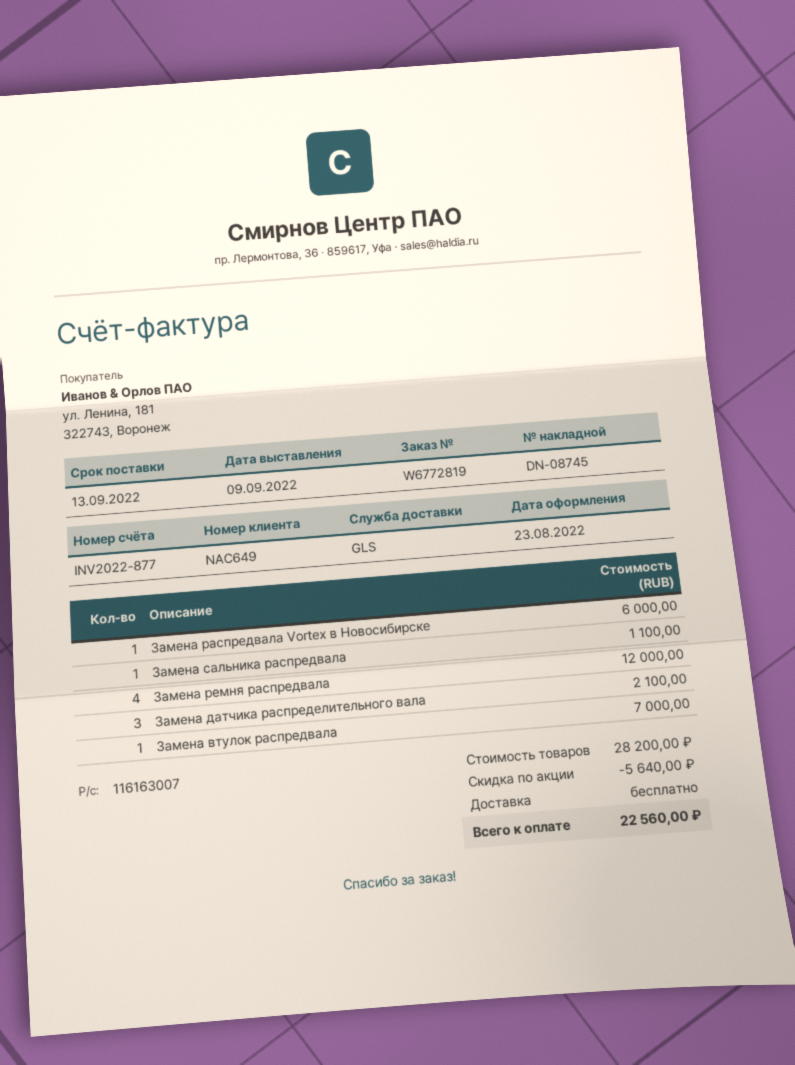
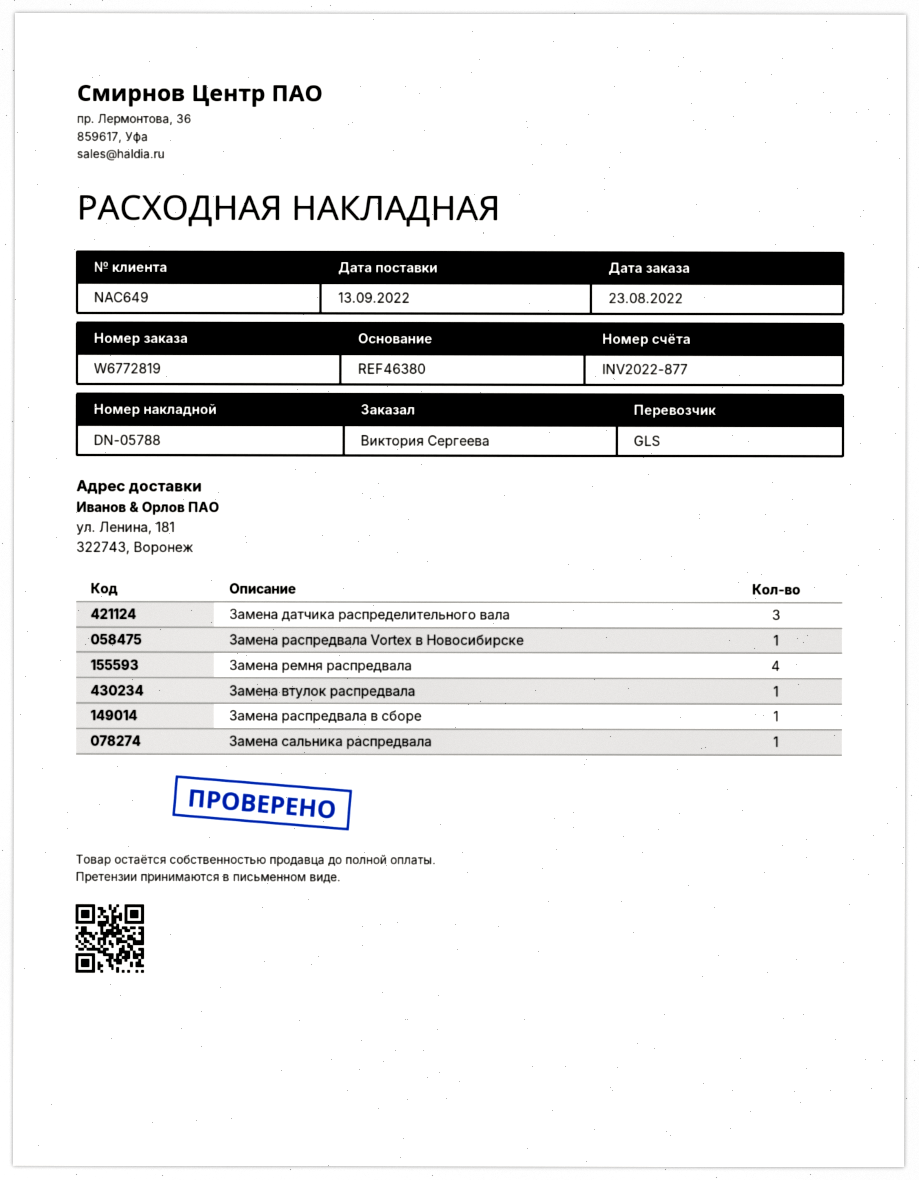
delivery note number: DN-08745 -> DN-05788
Замена распредвала в сборе: none -> 1

